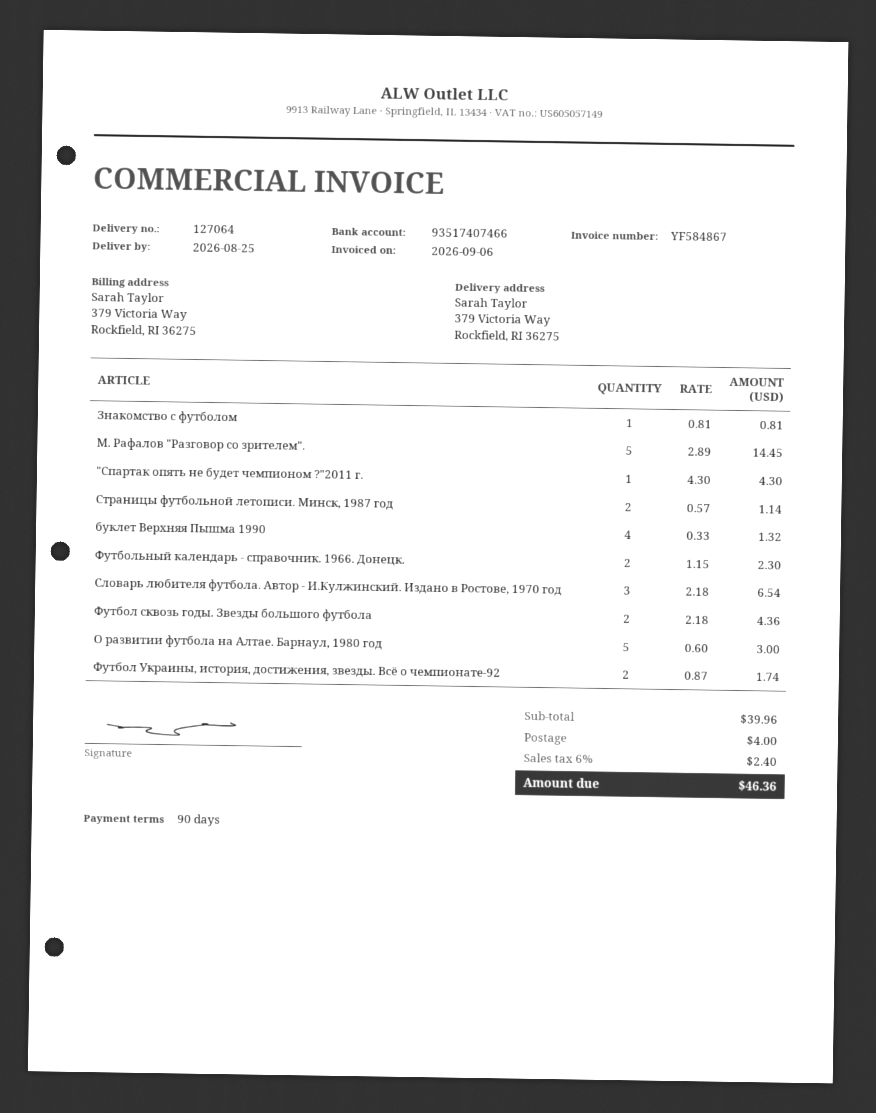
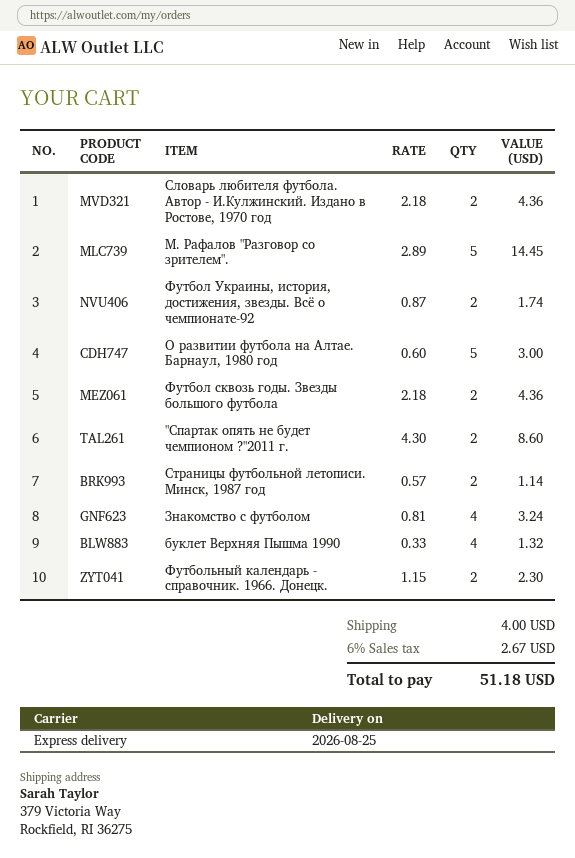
Знакомство с футболом: 1 x 0.81 = 0.81 -> 4 x 0.81 = 3.24
"Спартак опять не будет чемпионом ?"2011 г.: 1 x 4.30 = 4.30 -> 2 x 4.30 = 8.60
Словарь любителя футбола. Автор - И.Кулжинский. Издано в Ростове, 1970 год: 3 x 2.18 = 6.54 -> 2 x 2.18 = 4.36
tax: 6% = 2.40 -> 6% = 2.67
total: 46.36 -> 51.18

